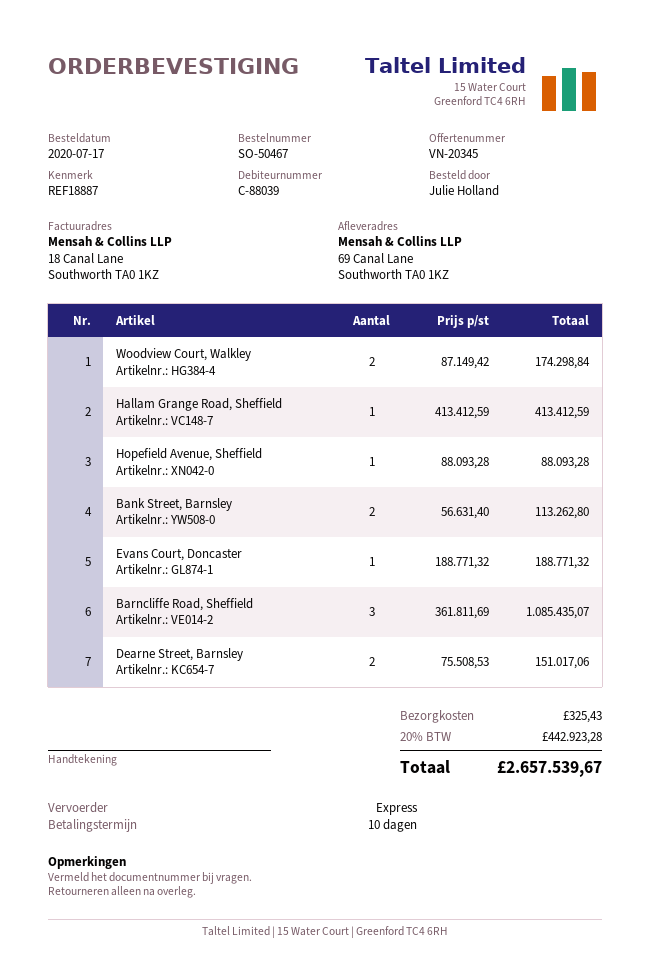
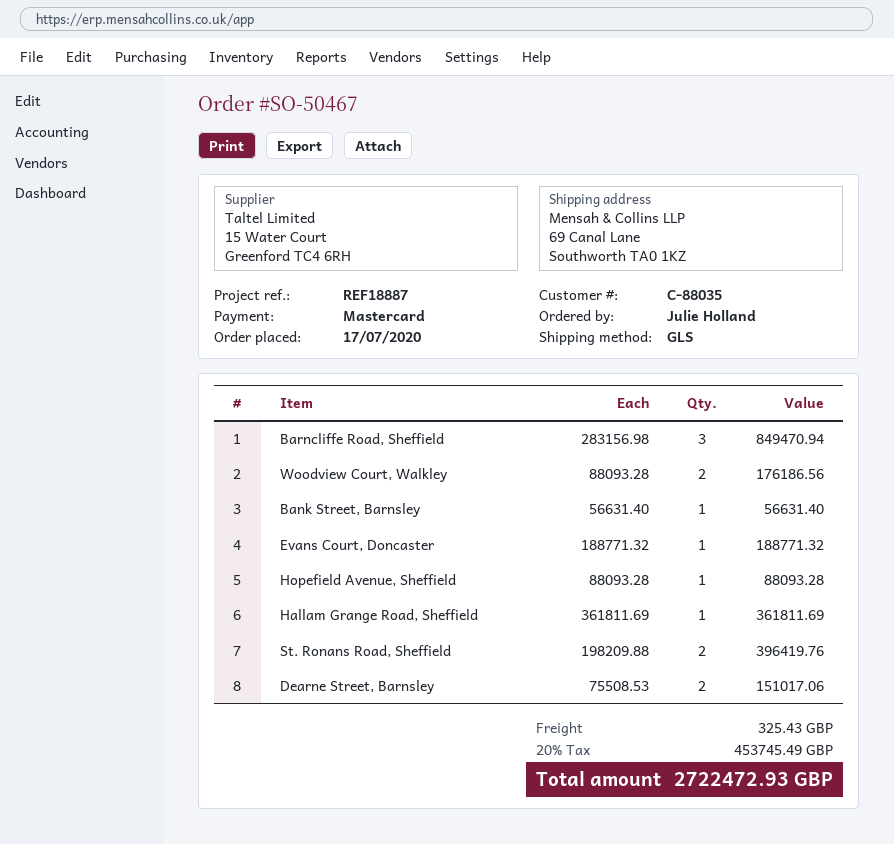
customer number: C-88039 -> C-88035
shipping method: express -> GLS
Woodview Court, Walkley: 2 x 87149.42 = 174298.84 -> 2 x 88093.28 = 176186.56
Hallam Grange Road, Sheffield: 1 x 413412.59 = 413412.59 -> 1 x 361811.69 = 361811.69
Bank Street, Barnsley: 2 x 56631.40 = 113262.80 -> 1 x 56631.40 = 56631.40
Barncliffe Road, Sheffield: 3 x 361811.69 = 1085435.07 -> 3 x 283156.98 = 849470.94
St. Ronans Road, Sheffield: none -> 2 x 198209.88 = 396419.76
tax: 20% = 442923.28 -> 20% = 453745.49
total: 2657539.67 -> 2722472.93

